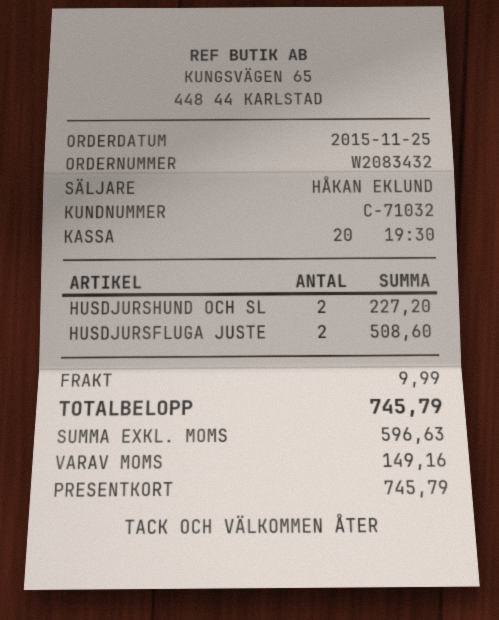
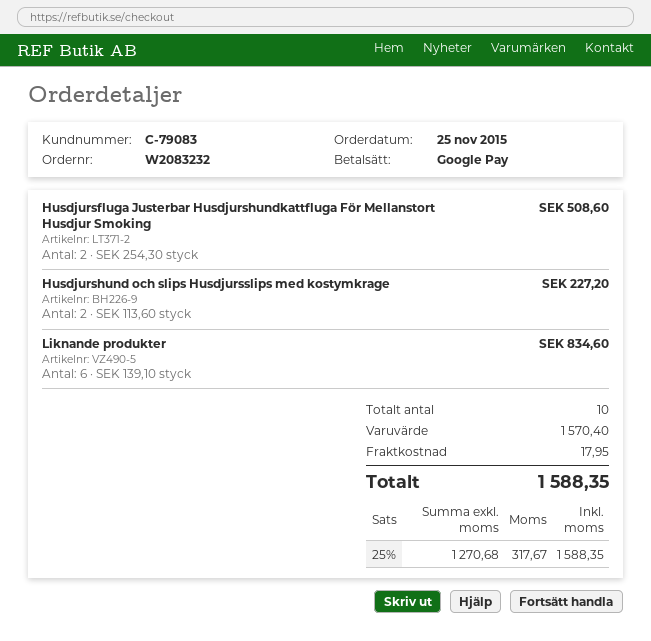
order number: W2083432 -> W2083232
customer number: C-71032 -> C-79083
payment method: gift card -> Google Pay
Liknande produkter: none -> 6 for 834.60
shipping: 9.99 -> 17.95
net: 596.63 -> 1270.68
tax: 149.16 -> 317.67
total: 745.79 -> 1588.35

